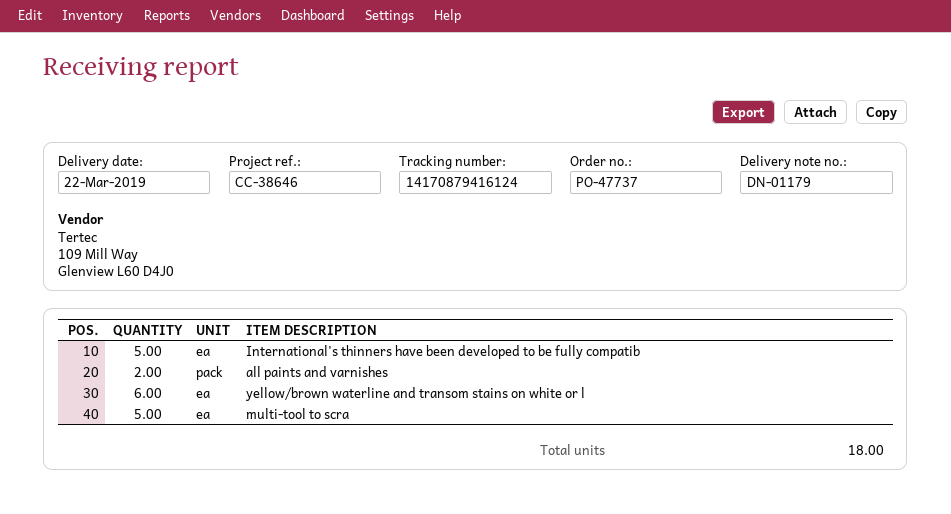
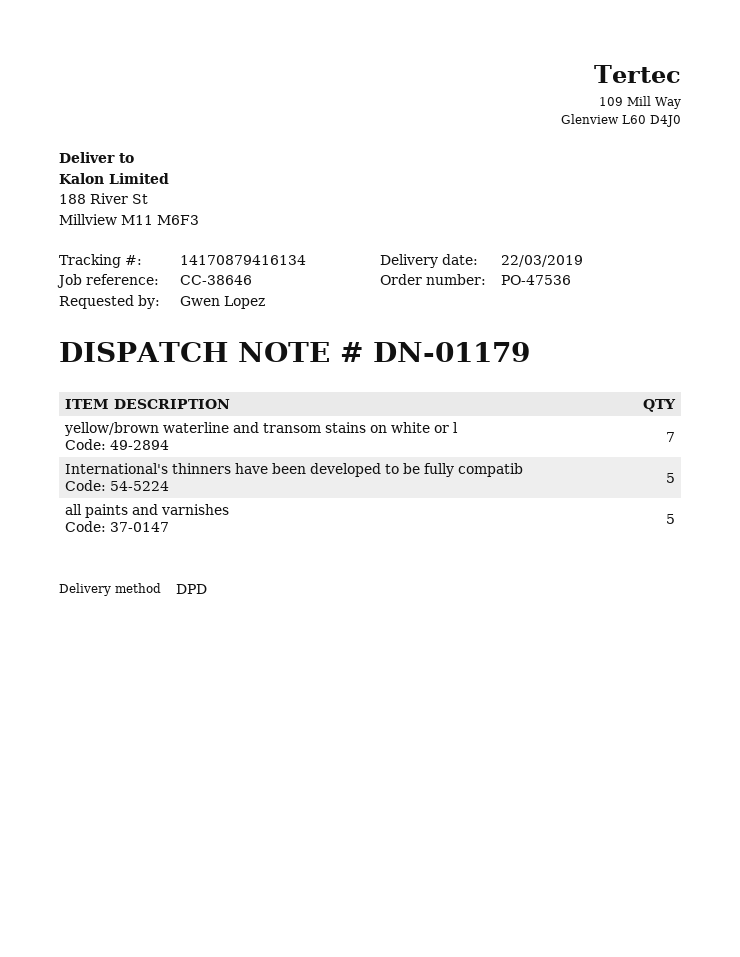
order number: PO-47737 -> PO-47536
tracking number: 14170879416124 -> 14170879416134
all paints and varnishes: 2 -> 5
yellow/brown waterline and transom stains on white or l: 6 -> 7
multi-tool to scra: 5 -> none

